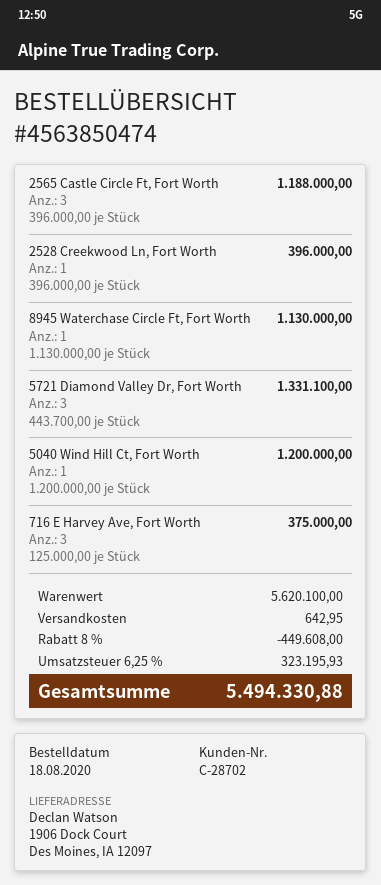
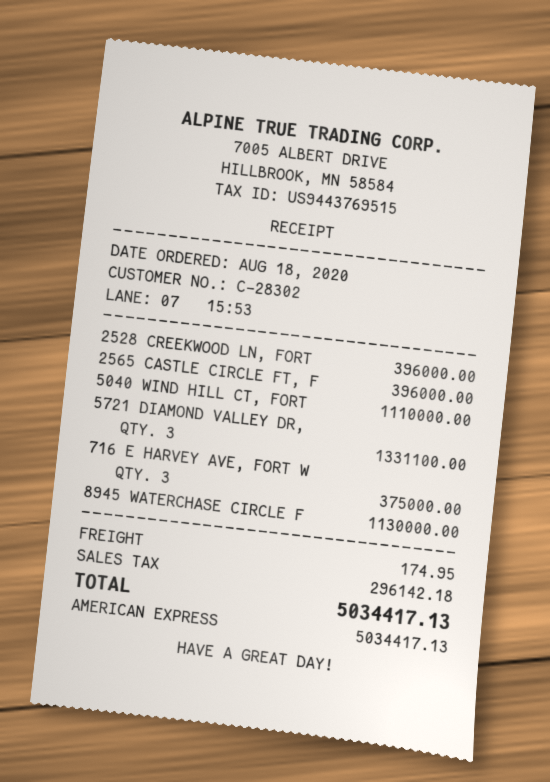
customer number: C-28702 -> C-28302
2565 Castle Circle Ft, Fort Worth: 3 for 1188000.00 -> 1 for 396000.00
5040 Wind Hill Ct, Fort Worth: 1 for 1200000.00 -> 1 for 1110000.00
discount: 8% = 449608.00 -> none
shipping: 642.95 -> 174.95
tax: 323195.93 -> 296142.18
total: 5494330.88 -> 5034417.13

